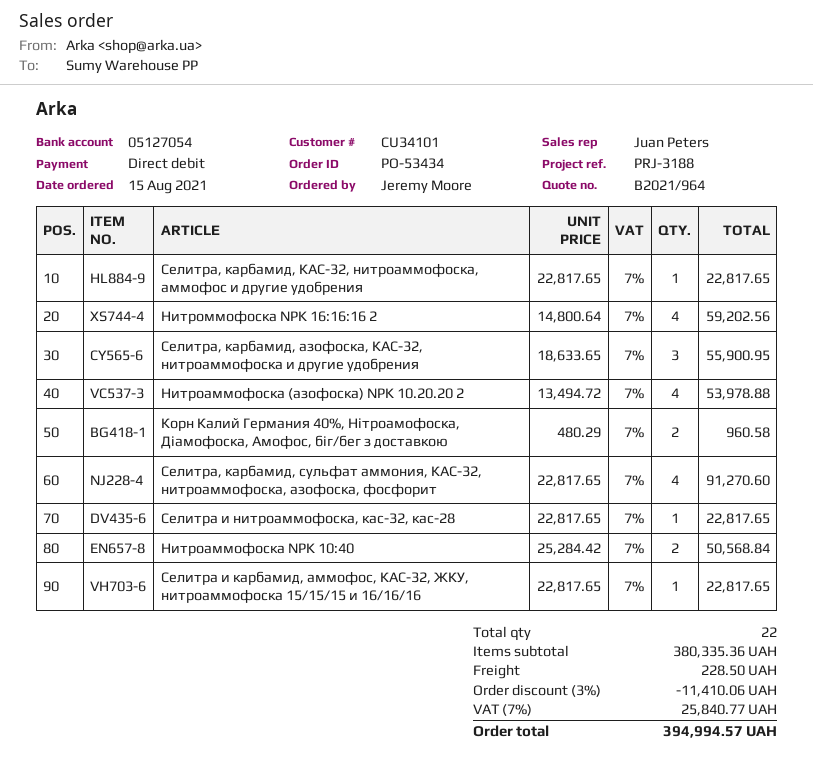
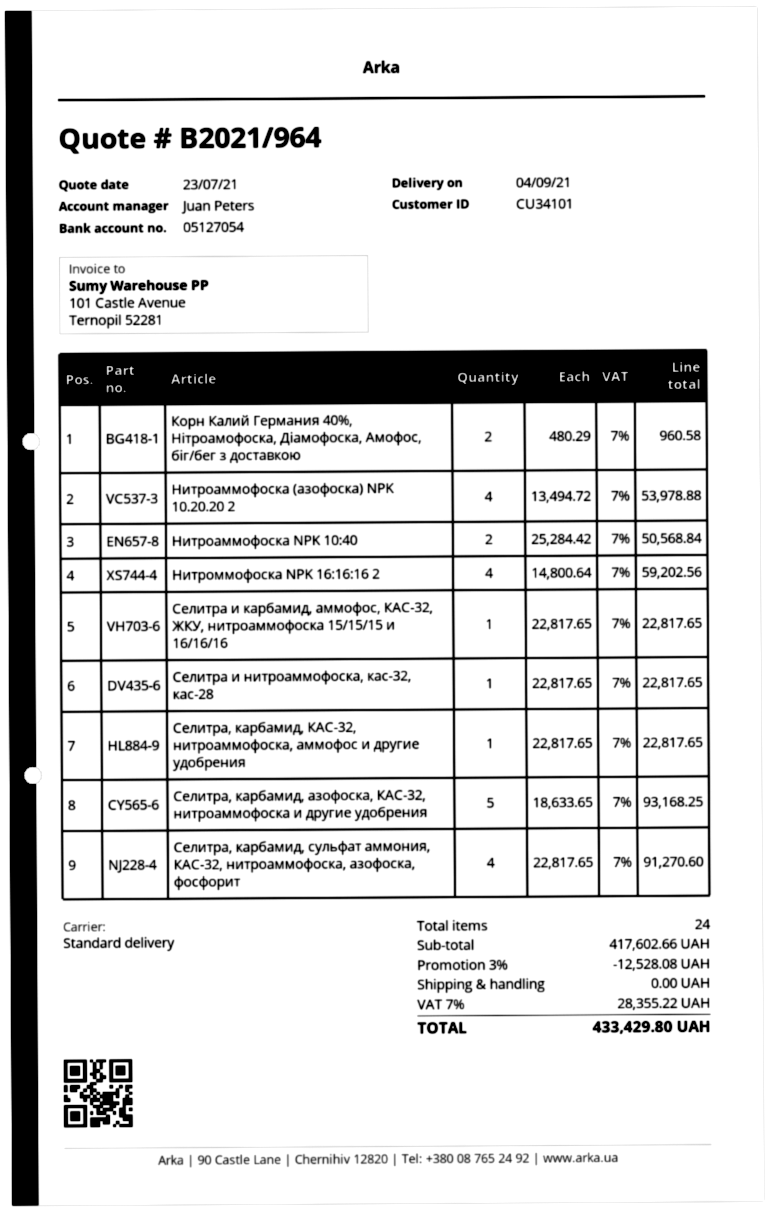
Селитра, карбамид, азофоска, КАС-32, нитроаммофоска и другие удобрения: 3 x 18633.65 = 55900.95 -> 5 x 18633.65 = 93168.25
total quantity: 22 -> 24
subtotal: 380335.36 -> 417602.66
discount: 3% = 11410.06 -> 3% = 12528.08
shipping: 228.50 -> 0.00
tax: 7% = 25840.77 -> 7% = 28355.22
total: 394994.57 -> 433429.80

